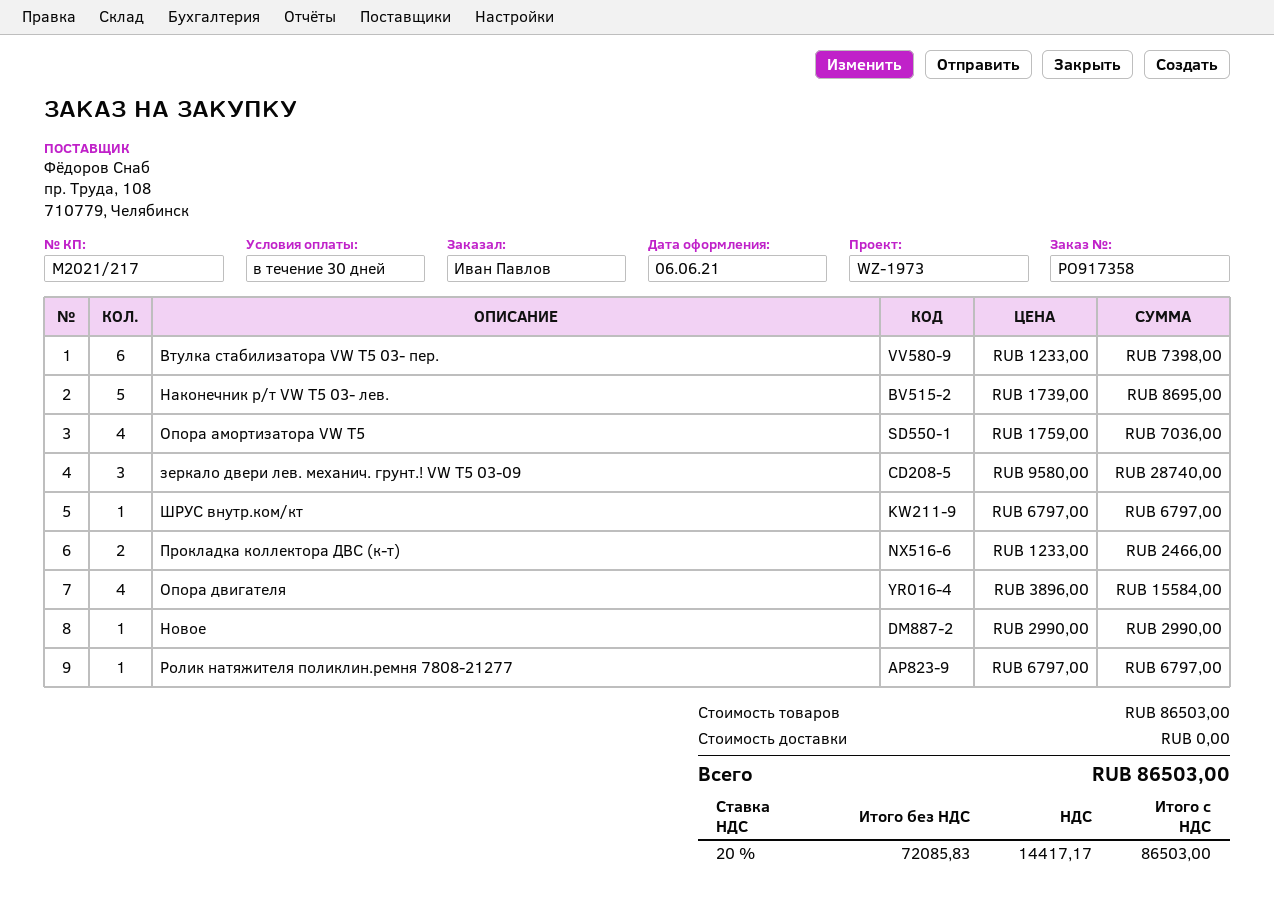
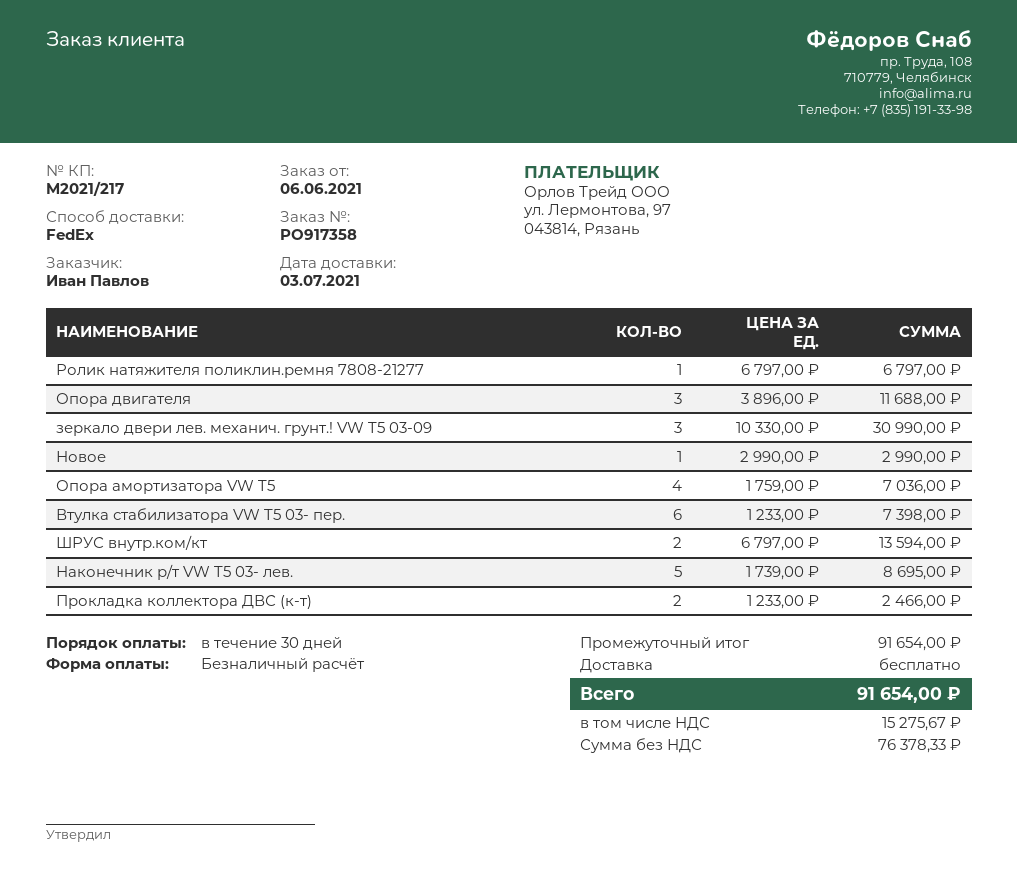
зеркало двери лев. механич. грунт.! VW T5 03-09: 3 x 9580.00 = 28740.00 -> 3 x 10330.00 = 30990.00
ШРУС внутр.ком/кт: 1 x 6797.00 = 6797.00 -> 2 x 6797.00 = 13594.00
Опора двигателя: 4 x 3896.00 = 15584.00 -> 3 x 3896.00 = 11688.00
subtotal: 86503.00 -> 91654.00
net: 72085.83 -> 76378.33
tax: 14417.17 -> 15275.67
total: 86503.00 -> 91654.00

